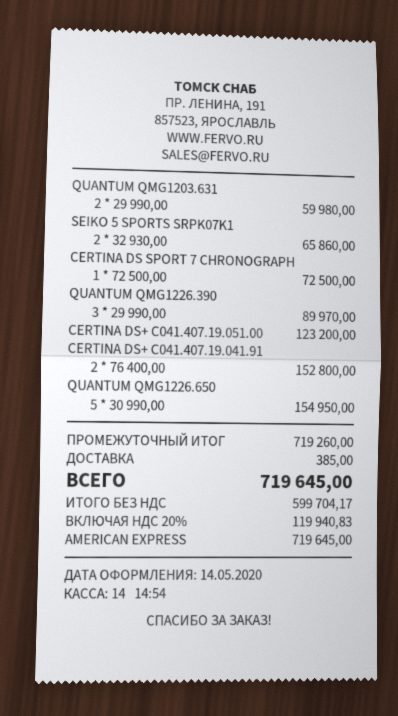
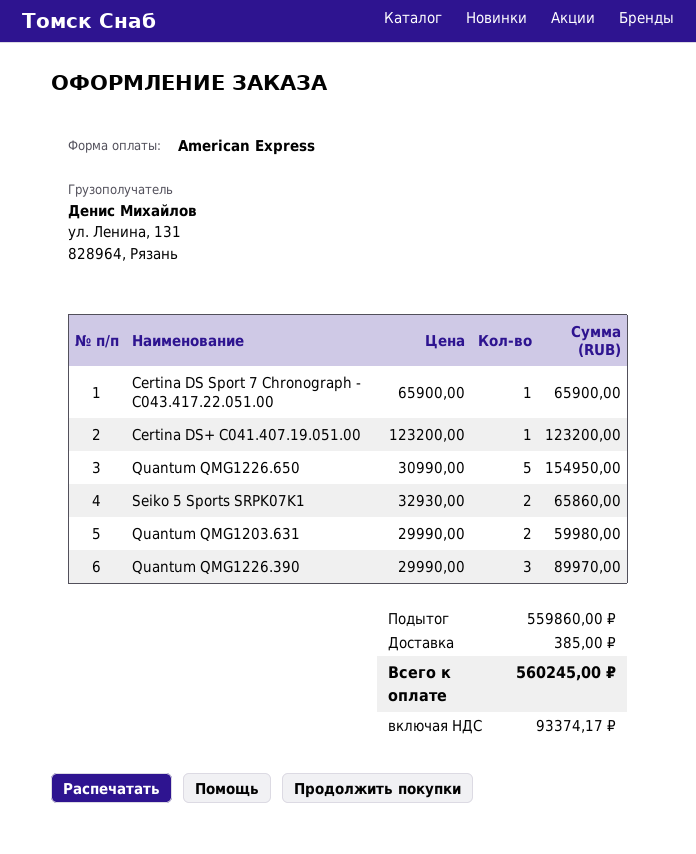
CERTINA DS SPORT 7 CHRONOGRAPH: 1 x 72500.00 = 72500.00 -> 1 x 65900.00 = 65900.00
CERTINA DS+ C041.407.19.041.91: 2 x 76400.00 = 152800.00 -> none
subtotal: 719260.00 -> 559860.00
tax: 119940.83 -> 93374.17
total: 719645.00 -> 560245.00

